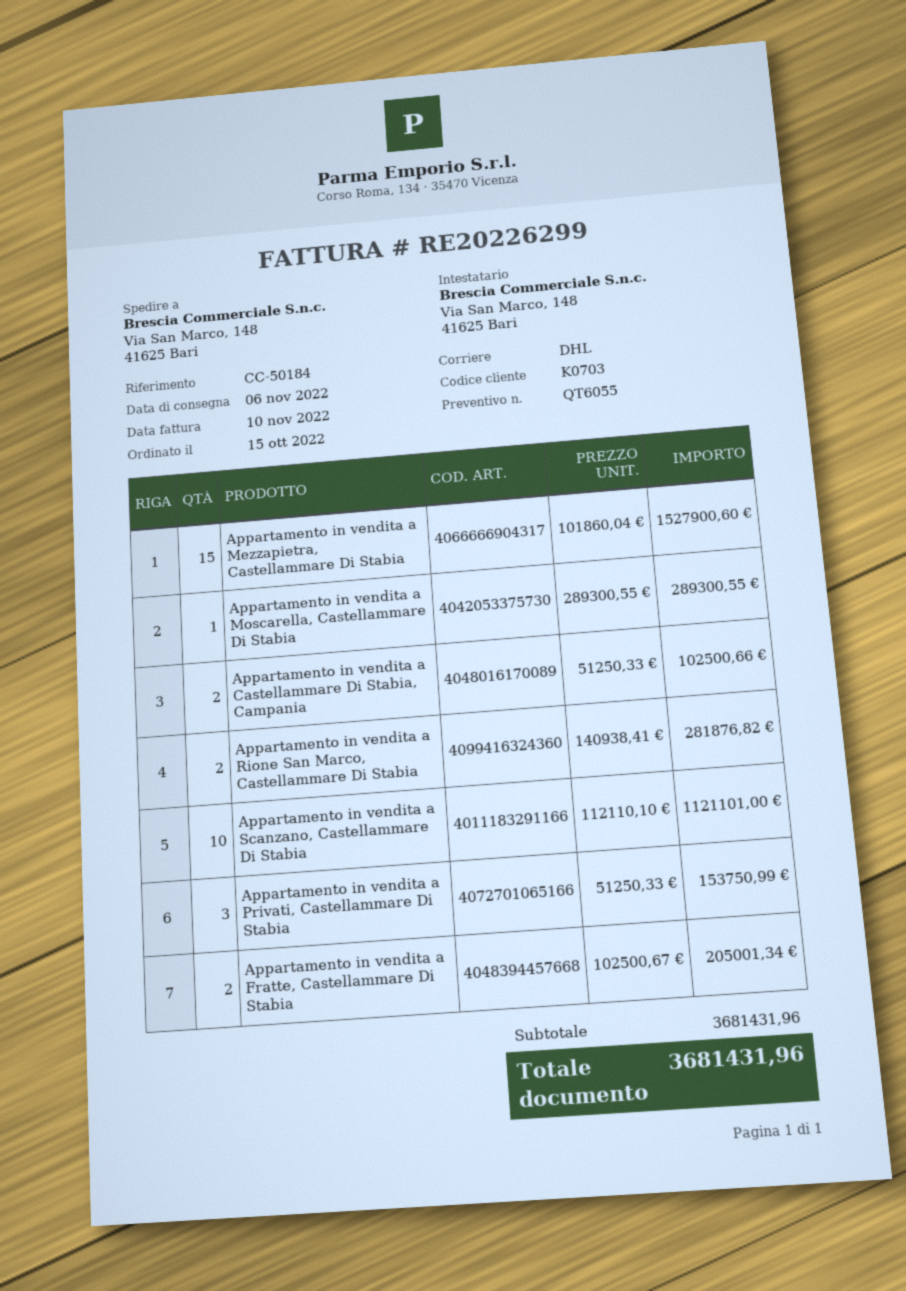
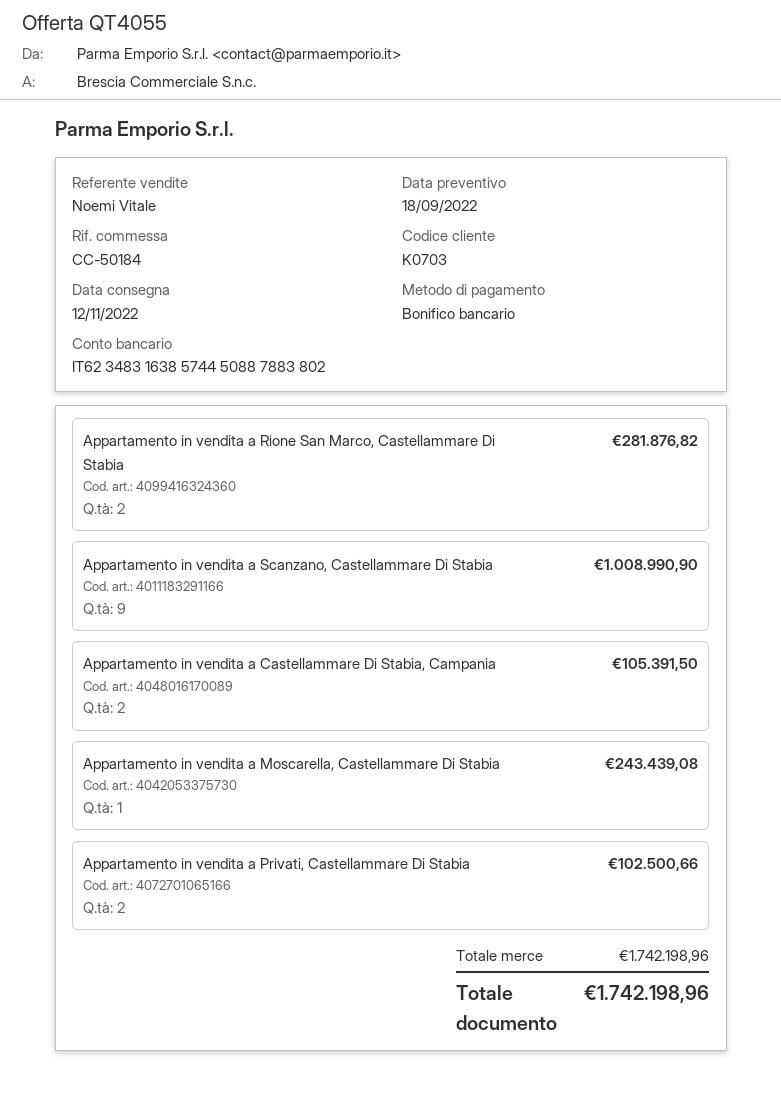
quote number: QT6055 -> QT4055
delivery date: 2022-11-06 -> 2022-11-12
Appartamento in vendita a Mezzapietra, Castellammare Di Stabia: 15 for 1527900.60 -> none
Appartamento in vendita a Moscarella, Castellammare Di Stabia: 1 for 289300.55 -> 1 for 243439.08
Appartamento in vendita a Castellammare Di Stabia, Campania: 2 for 102500.66 -> 2 for 105391.50
Appartamento in vendita a Scanzano, Castellammare Di Stabia: 10 for 1121101.00 -> 9 for 1008990.90
Appartamento in vendita a Privati, Castellammare Di Stabia: 3 for 153750.99 -> 2 for 102500.66
Appartamento in vendita a Fratte, Castellammare Di Stabia: 2 for 205001.34 -> none
subtotal: 3681431.96 -> 1742198.96
total: 3681431.96 -> 1742198.96

